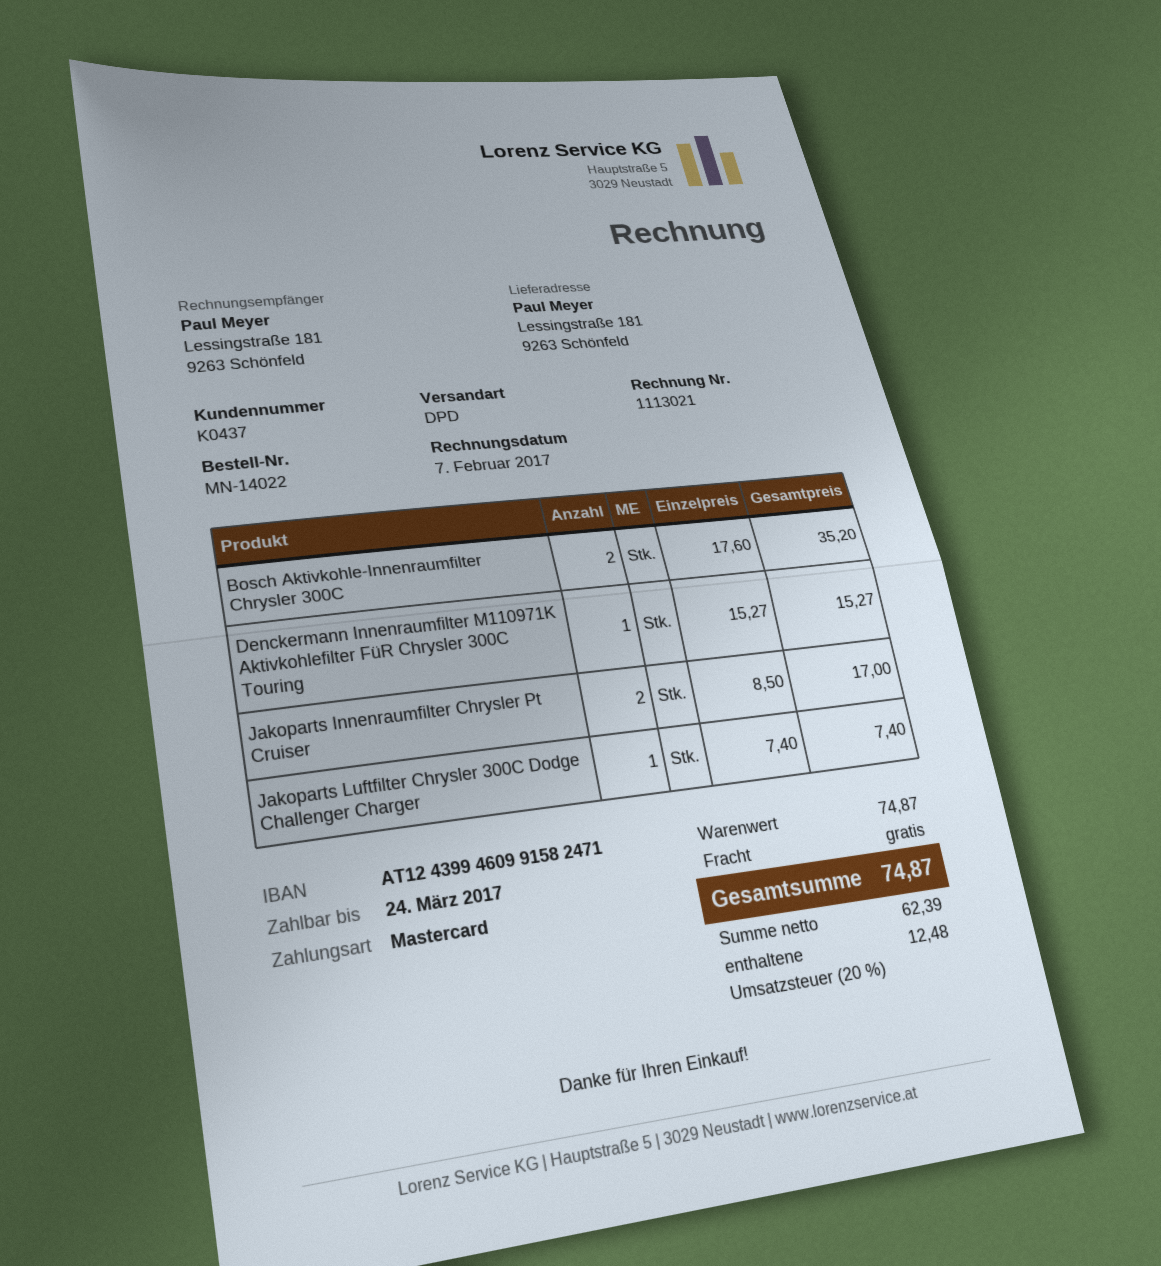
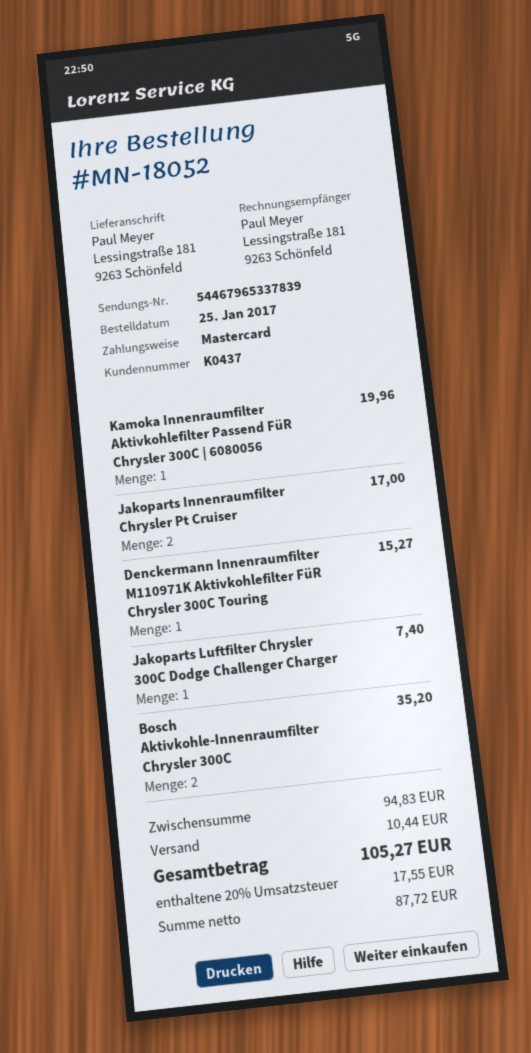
order number: MN-14022 -> MN-18052
Kamoka Innenraumfilter Aktivkohlefilter Passend FüR Chrysler 300C | 6080056: none -> 1 for 19.96
subtotal: 74.87 -> 94.83
shipping: 0.00 -> 10.44
net: 62.39 -> 87.72
tax: 20% = 12.48 -> 20% = 17.55
total: 74.87 -> 105.27

